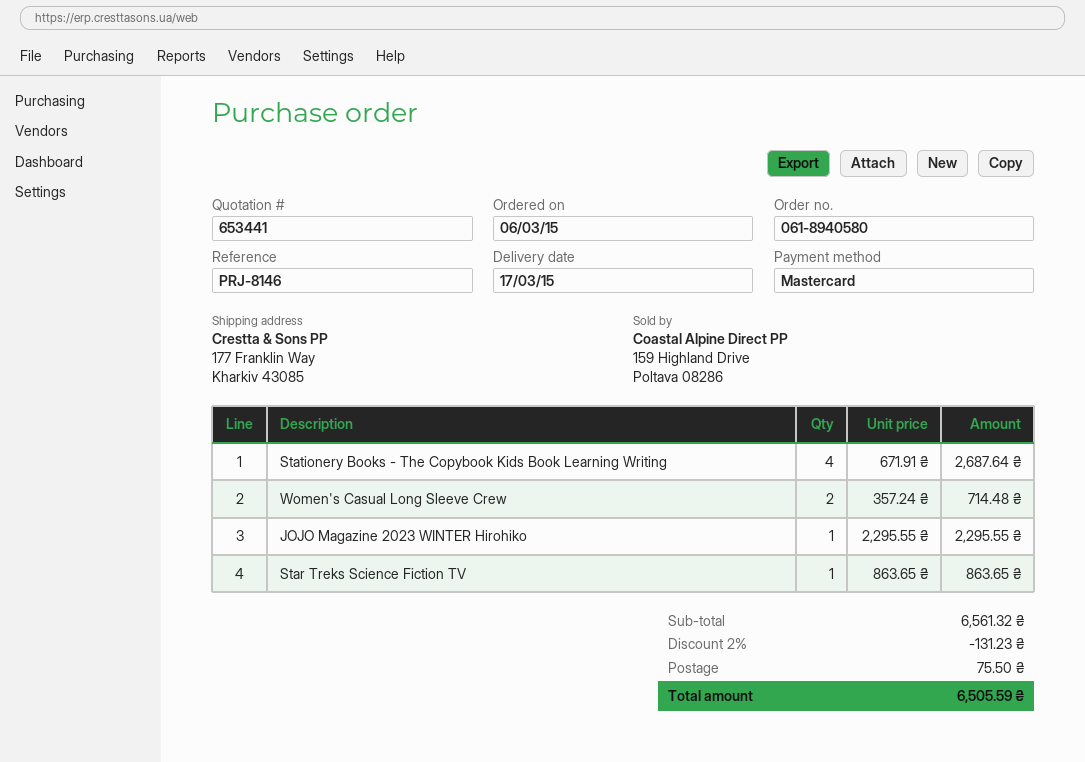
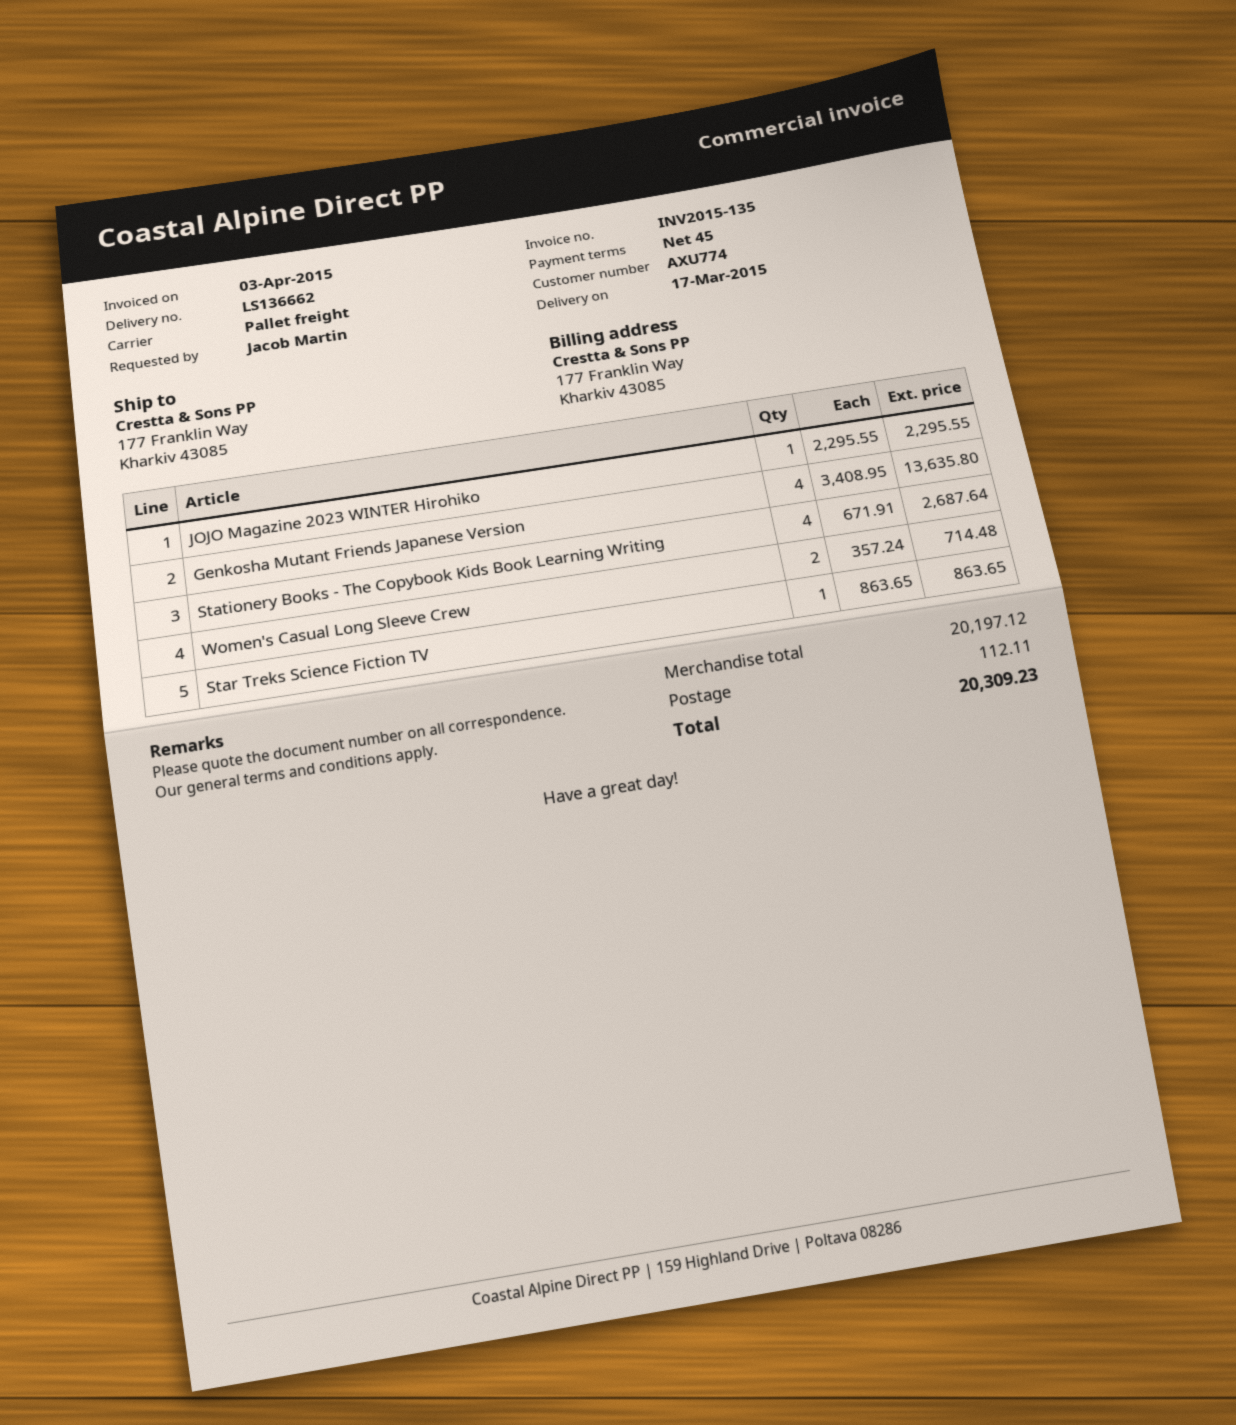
Genkosha Mutant Friends Japanese Version: none -> 4 x 3408.95 = 13635.80
subtotal: 6561.32 -> 20197.12
discount: 2% = 131.23 -> none
shipping: 75.50 -> 112.11
total: 6505.59 -> 20309.23

